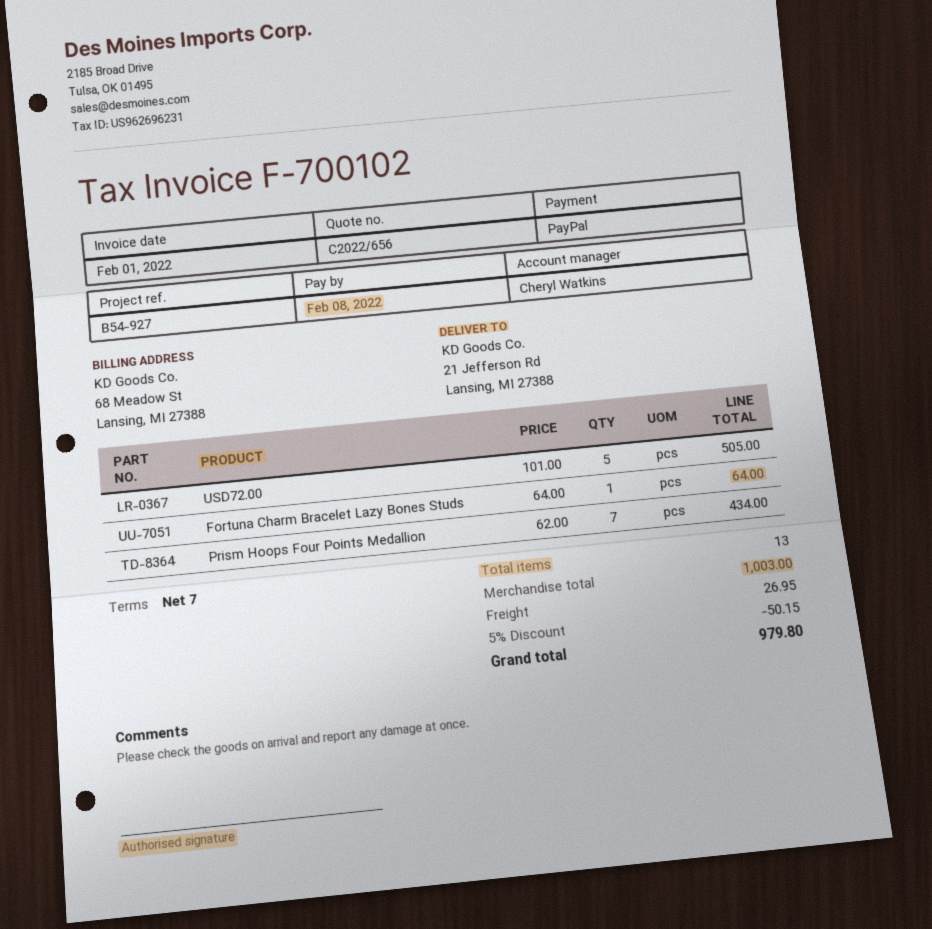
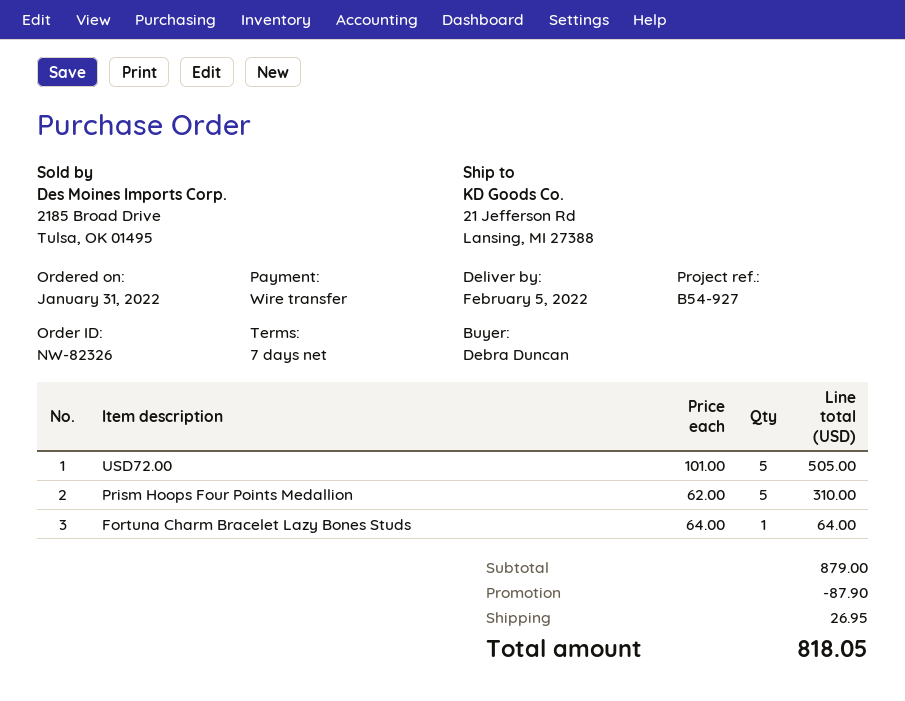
payment method: PayPal -> bank transfer
Prism Hoops Four Points Medallion: 7 x 62.00 = 434.00 -> 5 x 62.00 = 310.00
subtotal: 1003.00 -> 879.00
discount: 50.15 -> 87.90
total: 979.80 -> 818.05

